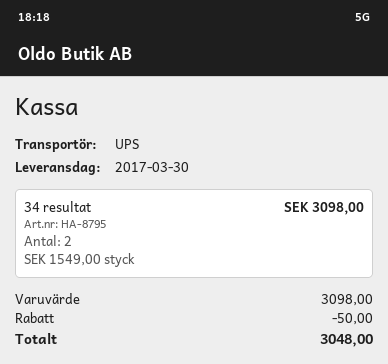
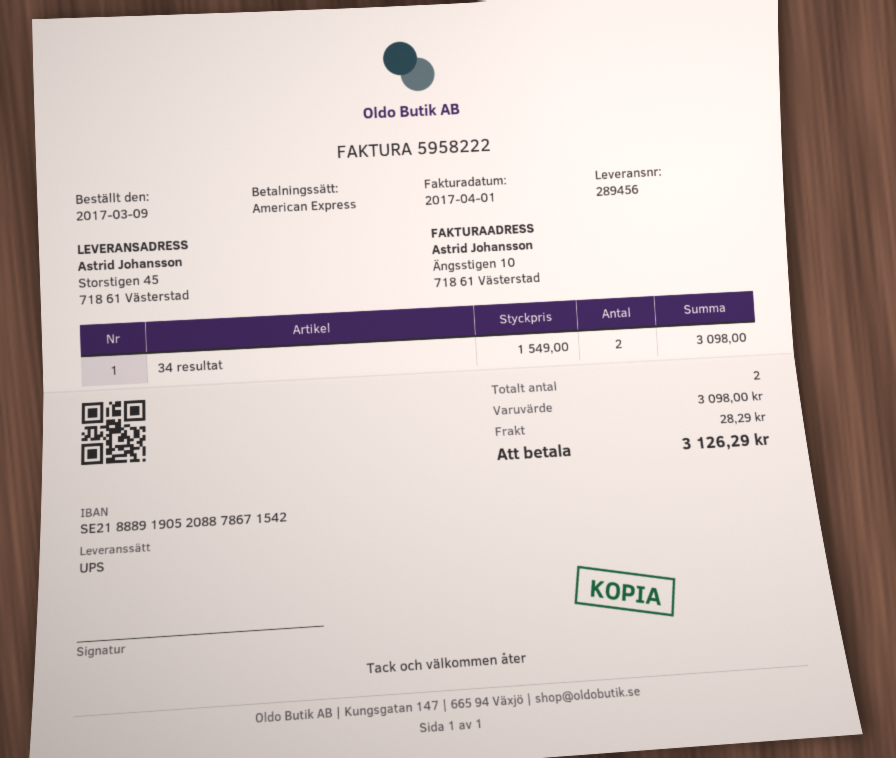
discount: 50.00 -> none
shipping: none -> 28.29
total: 3048.00 -> 3126.29

